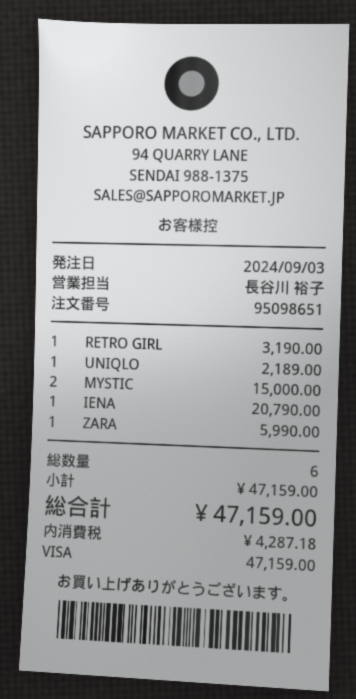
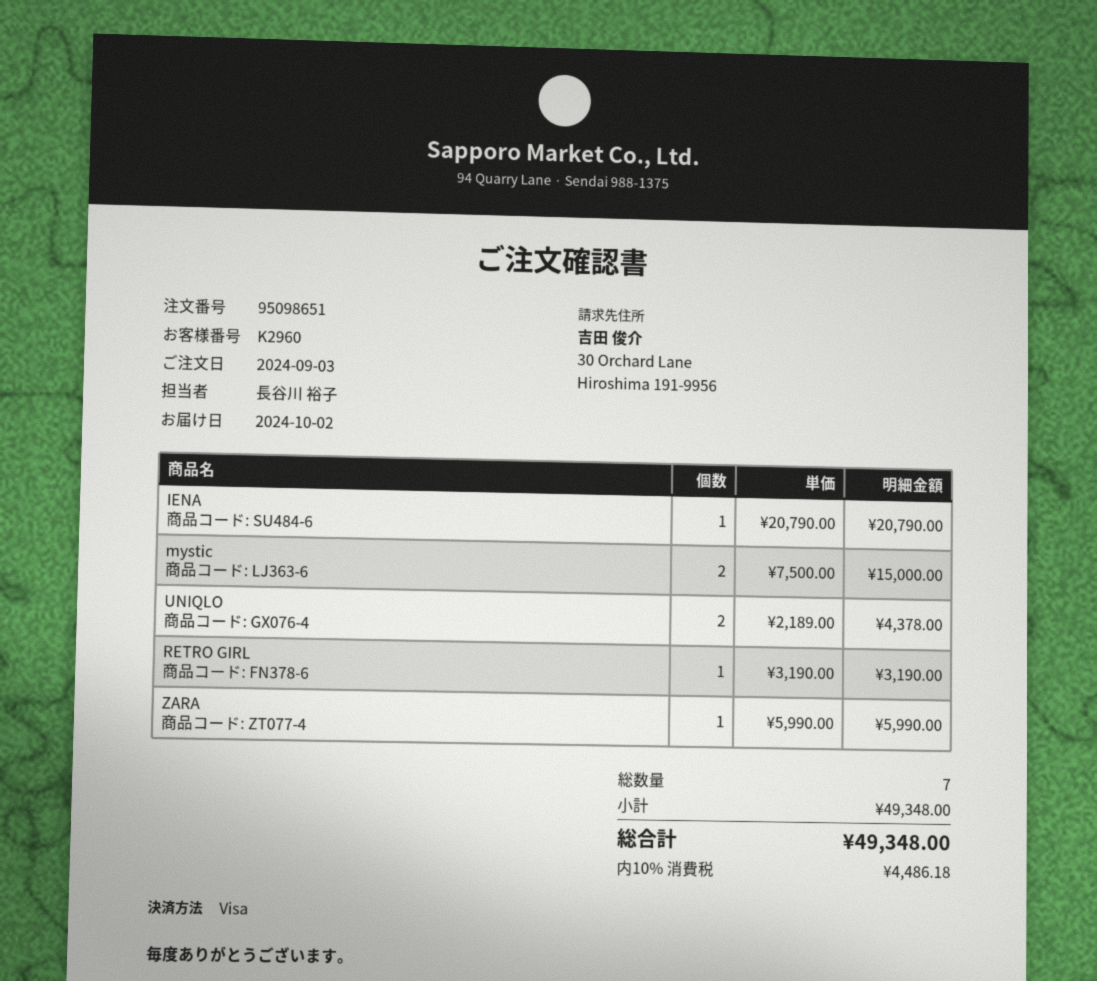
UNIQLO: 1 for 2189.00 -> 2 for 4378.00
total quantity: 6 -> 7
subtotal: 47159.00 -> 49348.00
tax: 4287.18 -> 4486.18
total: 47159.00 -> 49348.00

